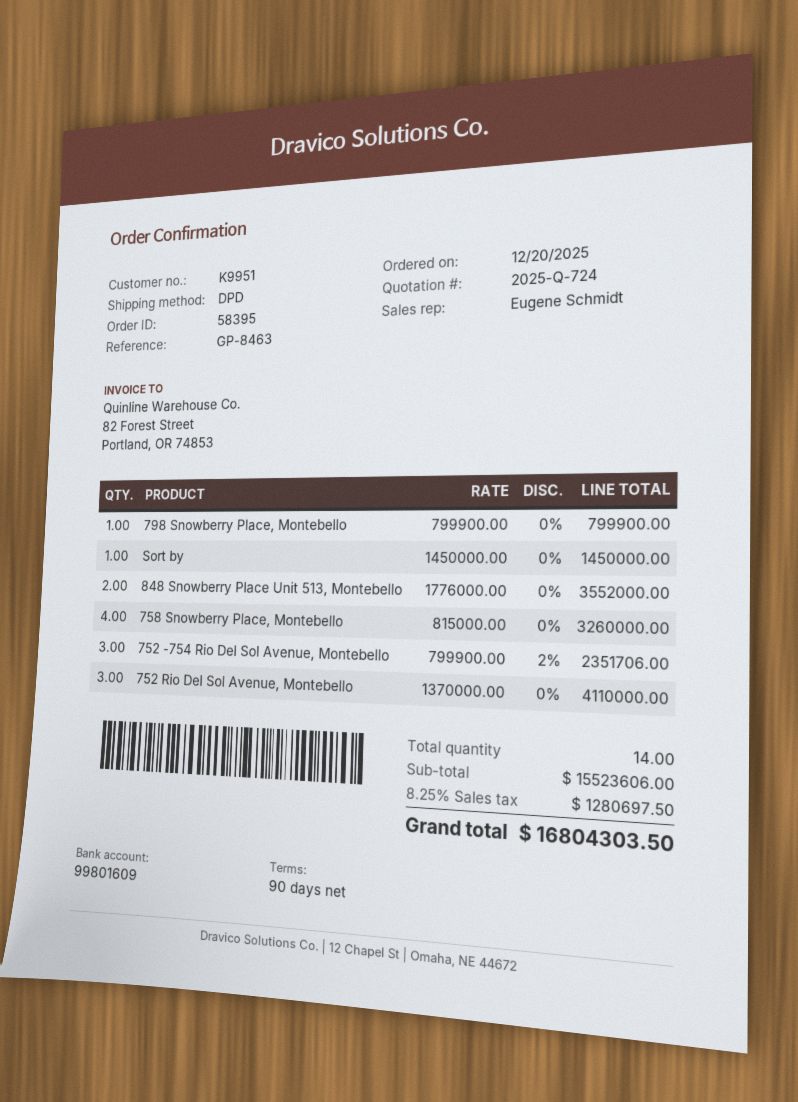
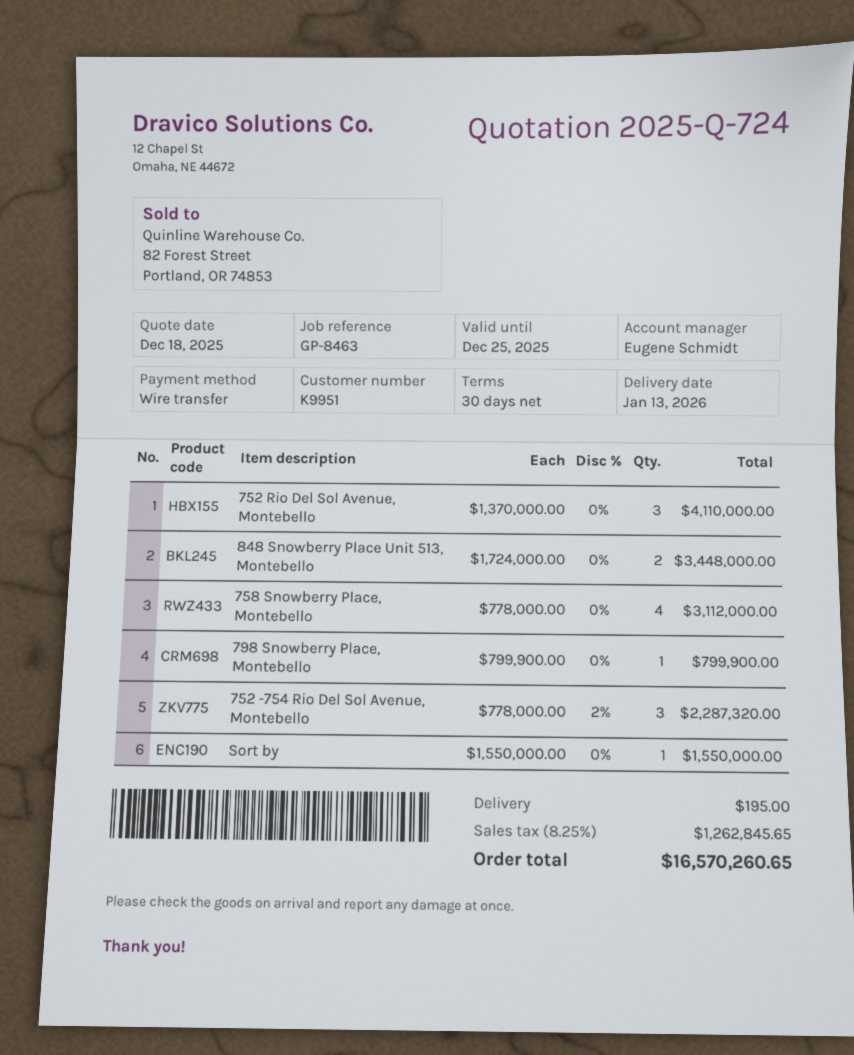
payment terms: 90 days -> 30 days
Sort by: 1 x 1450000.00 = 1450000.00 -> 1 x 1550000.00 = 1550000.00
848 Snowberry Place Unit 513, Montebello: 2 x 1776000.00 = 3552000.00 -> 2 x 1724000.00 = 3448000.00
758 Snowberry Place, Montebello: 4 x 815000.00 = 3260000.00 -> 4 x 778000.00 = 3112000.00
752 -754 Rio Del Sol Avenue, Montebello: 3 x 799900.00 - 2% = 2351706.00 -> 3 x 778000.00 - 2% = 2287320.00
shipping: none -> 195.00
tax: 8.25% = 1280697.50 -> 8.25% = 1262845.65
total: 16804303.50 -> 16570260.65

